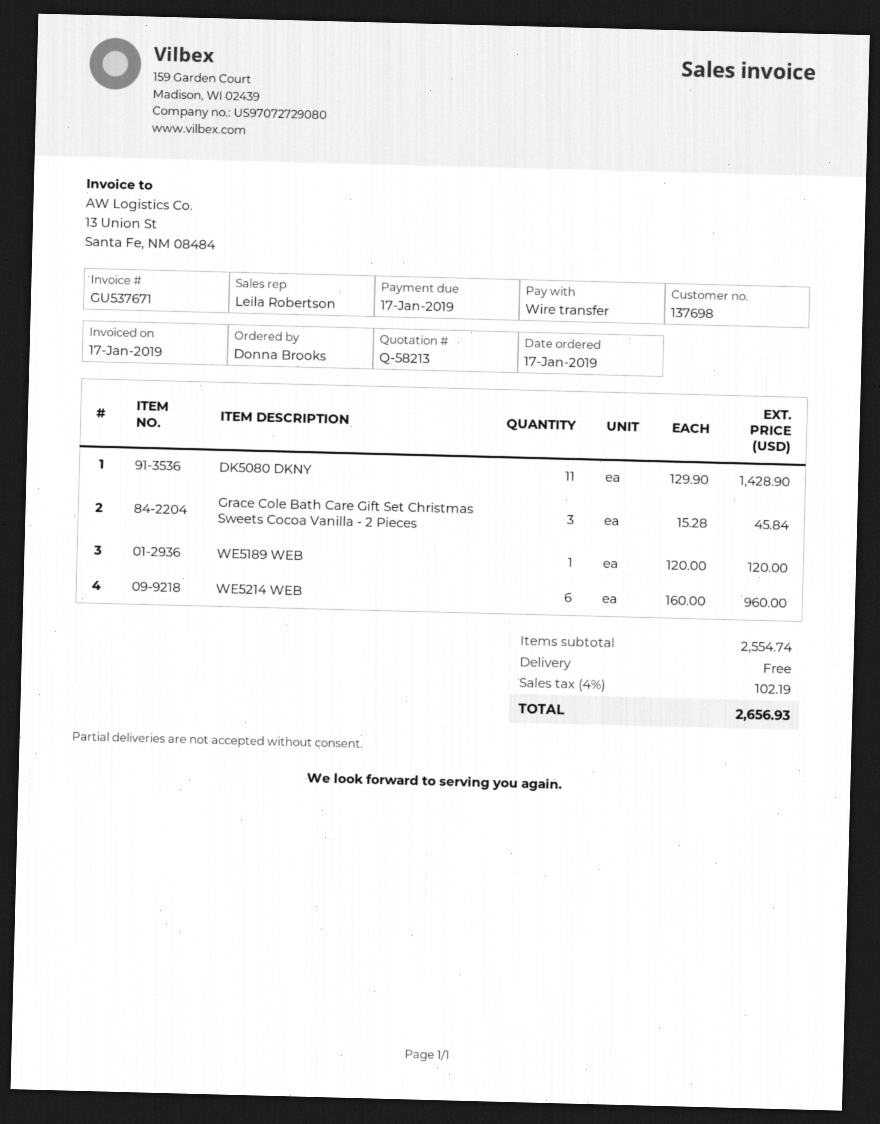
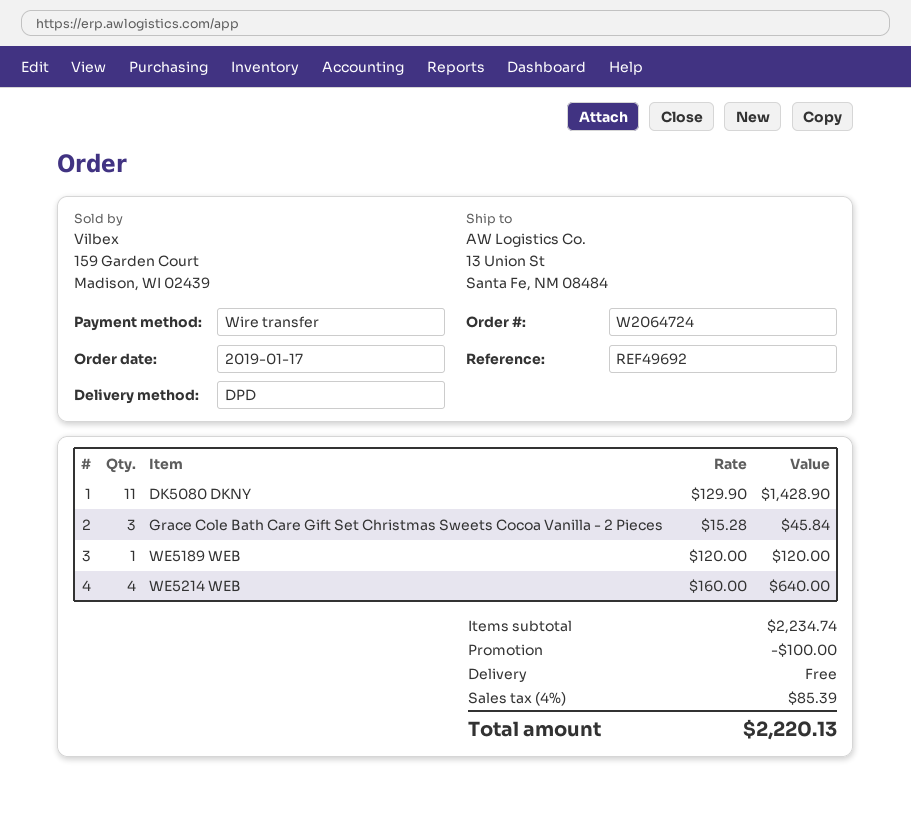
WE5214 WEB: 6 x 160.00 = 960.00 -> 4 x 160.00 = 640.00
subtotal: 2554.74 -> 2234.74
discount: none -> 100.00
tax: 4% = 102.19 -> 4% = 85.39
total: 2656.93 -> 2220.13

